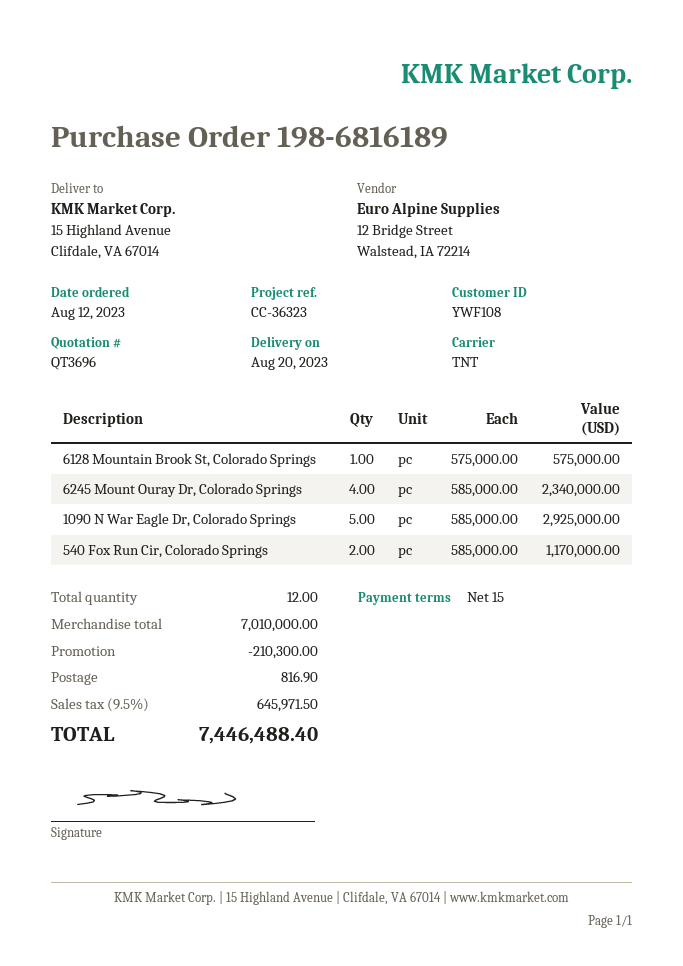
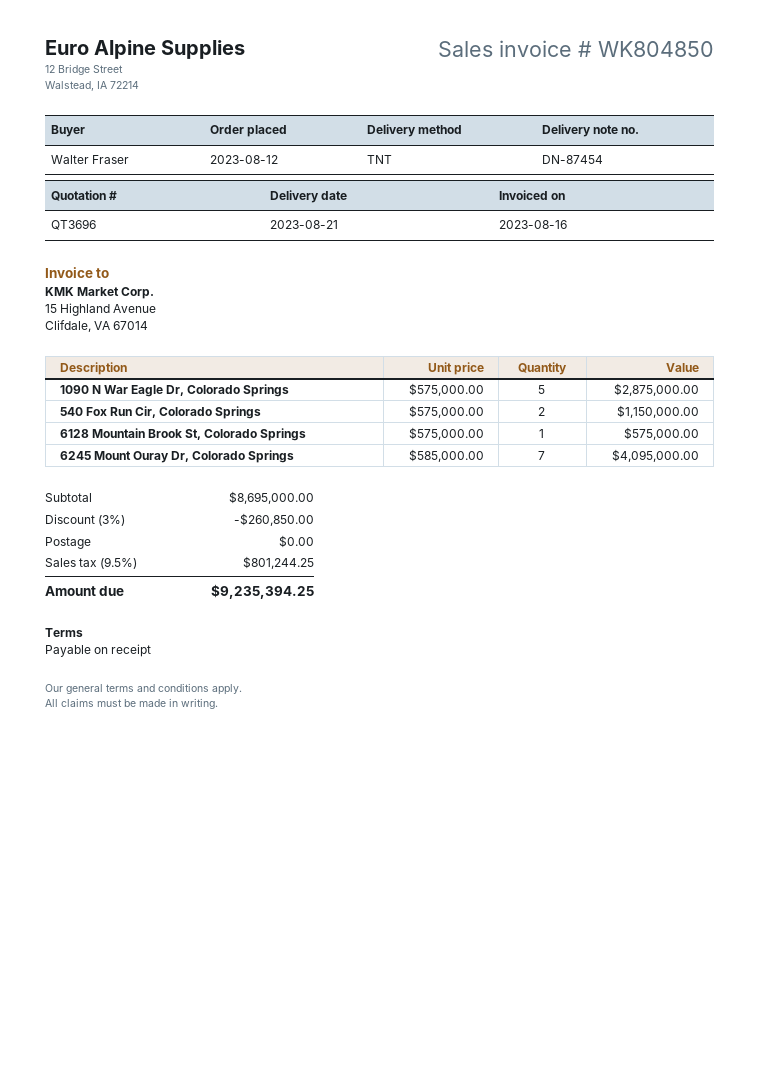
delivery date: 2023-08-20 -> 2023-08-21
payment terms: 15 days -> on receipt
6245 Mount Ouray Dr, Colorado Springs: 4 x 585000.00 = 2340000.00 -> 7 x 585000.00 = 4095000.00
1090 N War Eagle Dr, Colorado Springs: 5 x 585000.00 = 2925000.00 -> 5 x 575000.00 = 2875000.00
540 Fox Run Cir, Colorado Springs: 2 x 585000.00 = 1170000.00 -> 2 x 575000.00 = 1150000.00
subtotal: 7010000.00 -> 8695000.00
discount: 210300.00 -> 260850.00
shipping: 816.90 -> 0.00
tax: 9.5% = 645971.50 -> 9.5% = 801244.25
total: 7446488.40 -> 9235394.25

